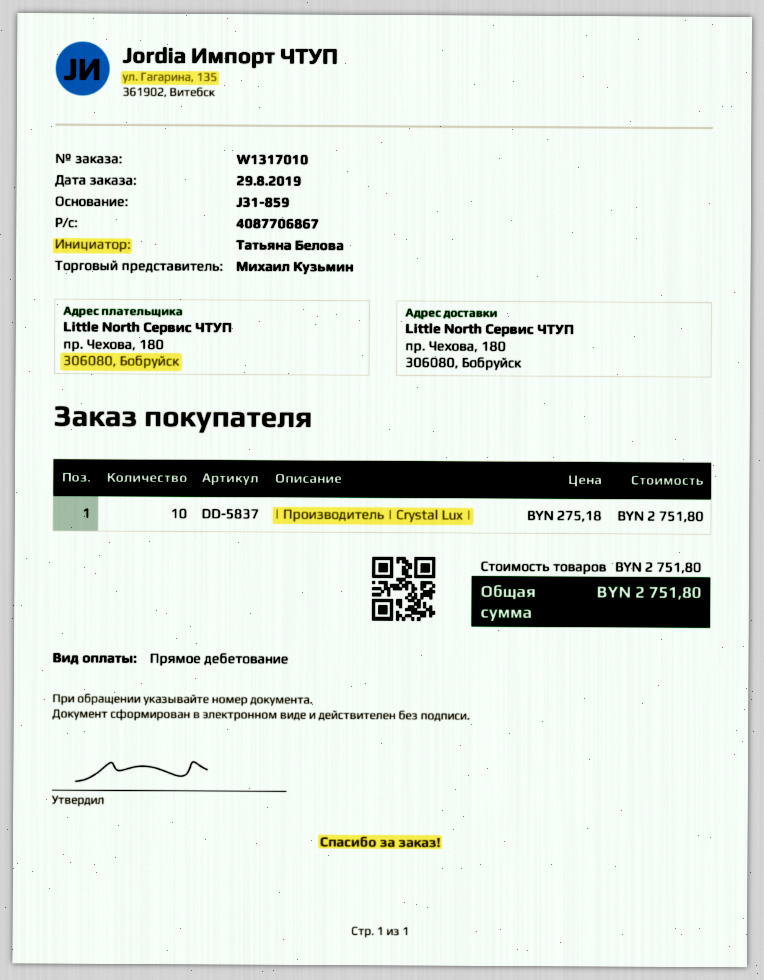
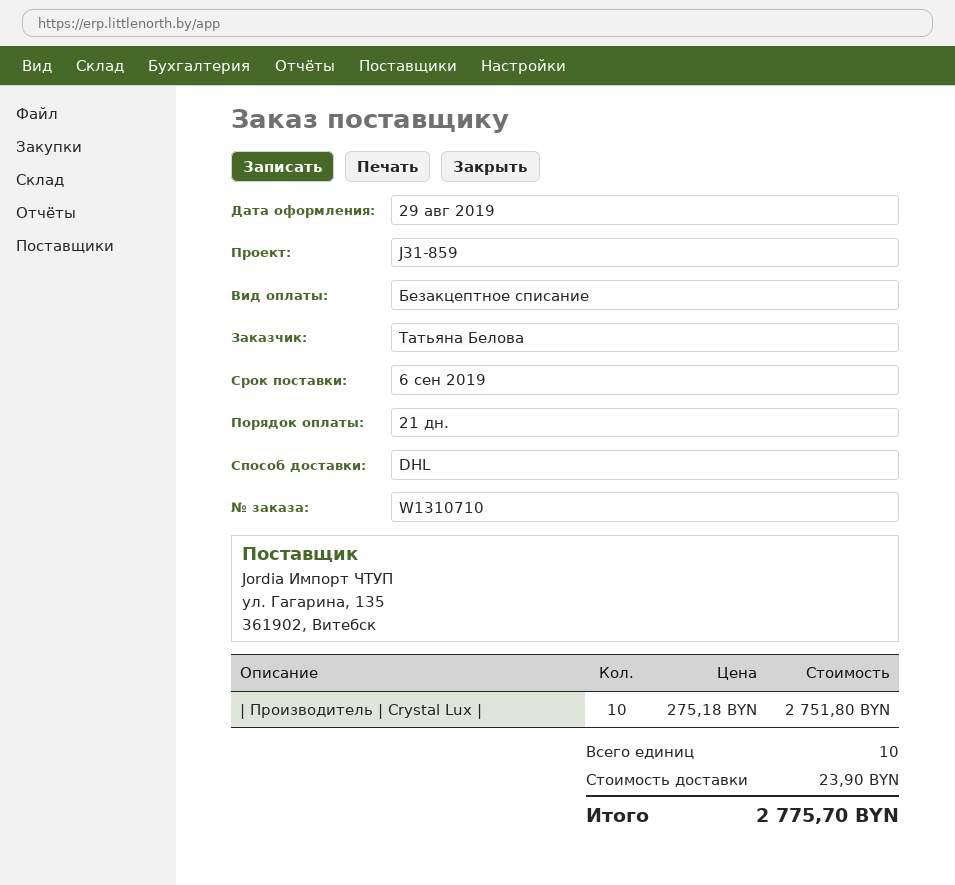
order number: W1317010 -> W1310710
shipping: none -> 23.90
total: 2751.80 -> 2775.70

